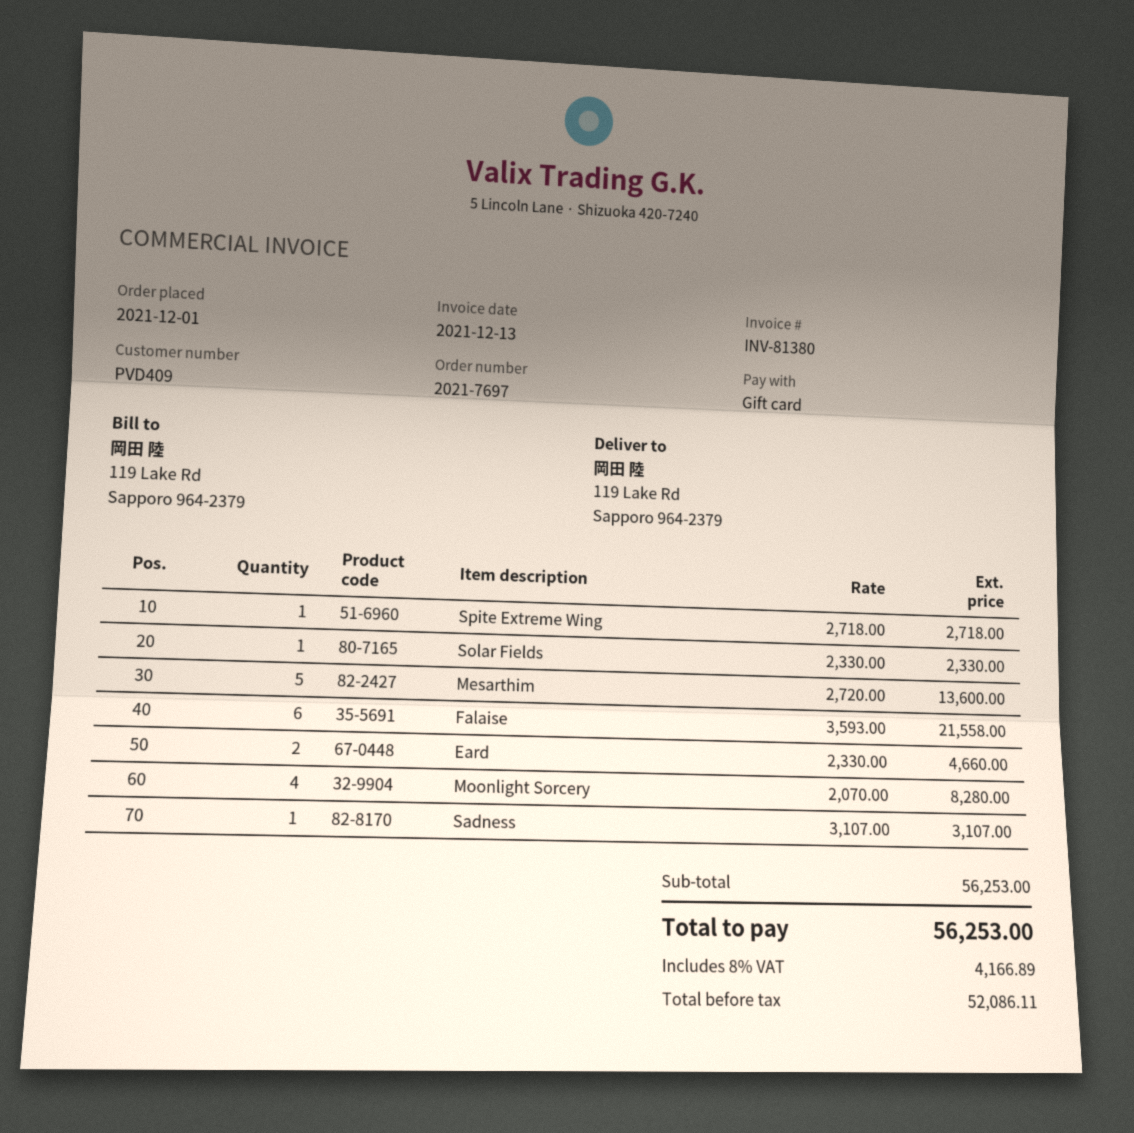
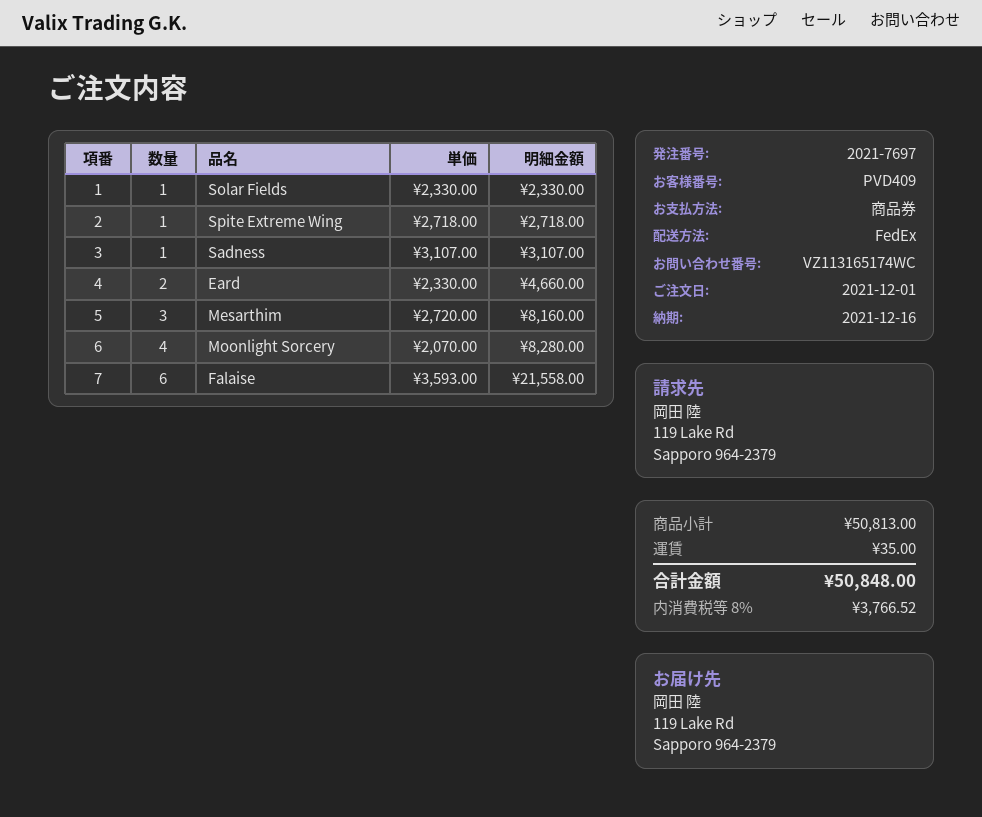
Mesarthim: 5 x 2720.00 = 13600.00 -> 3 x 2720.00 = 8160.00
subtotal: 56253.00 -> 50813.00
shipping: none -> 35.00
tax: 8% = 4166.89 -> 8% = 3766.52
total: 56253.00 -> 50848.00

